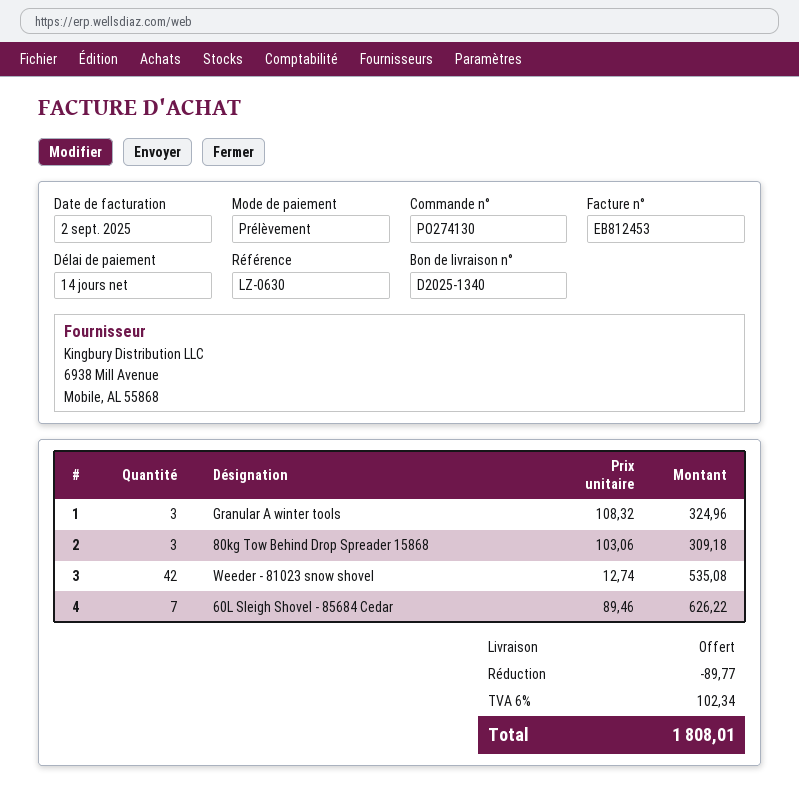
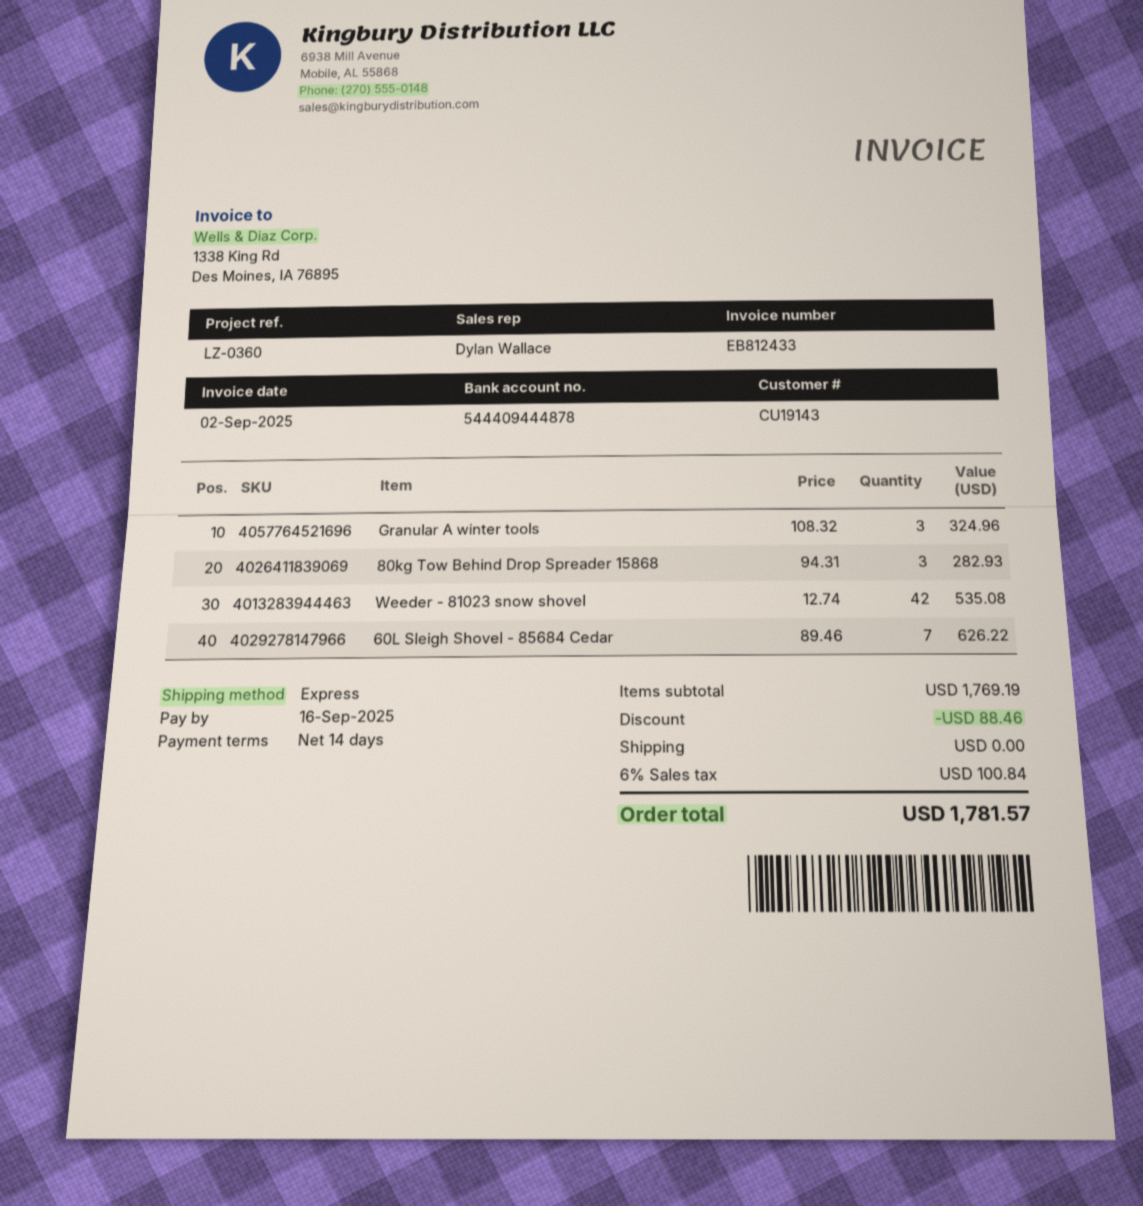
invoice number: EB812453 -> EB812433
reference: LZ-0630 -> LZ-0360
80kg Tow Behind Drop Spreader 15868: 3 x 103.06 = 309.18 -> 3 x 94.31 = 282.93
discount: 89.77 -> 88.46
tax: 6% = 102.34 -> 6% = 100.84
total: 1808.01 -> 1781.57

